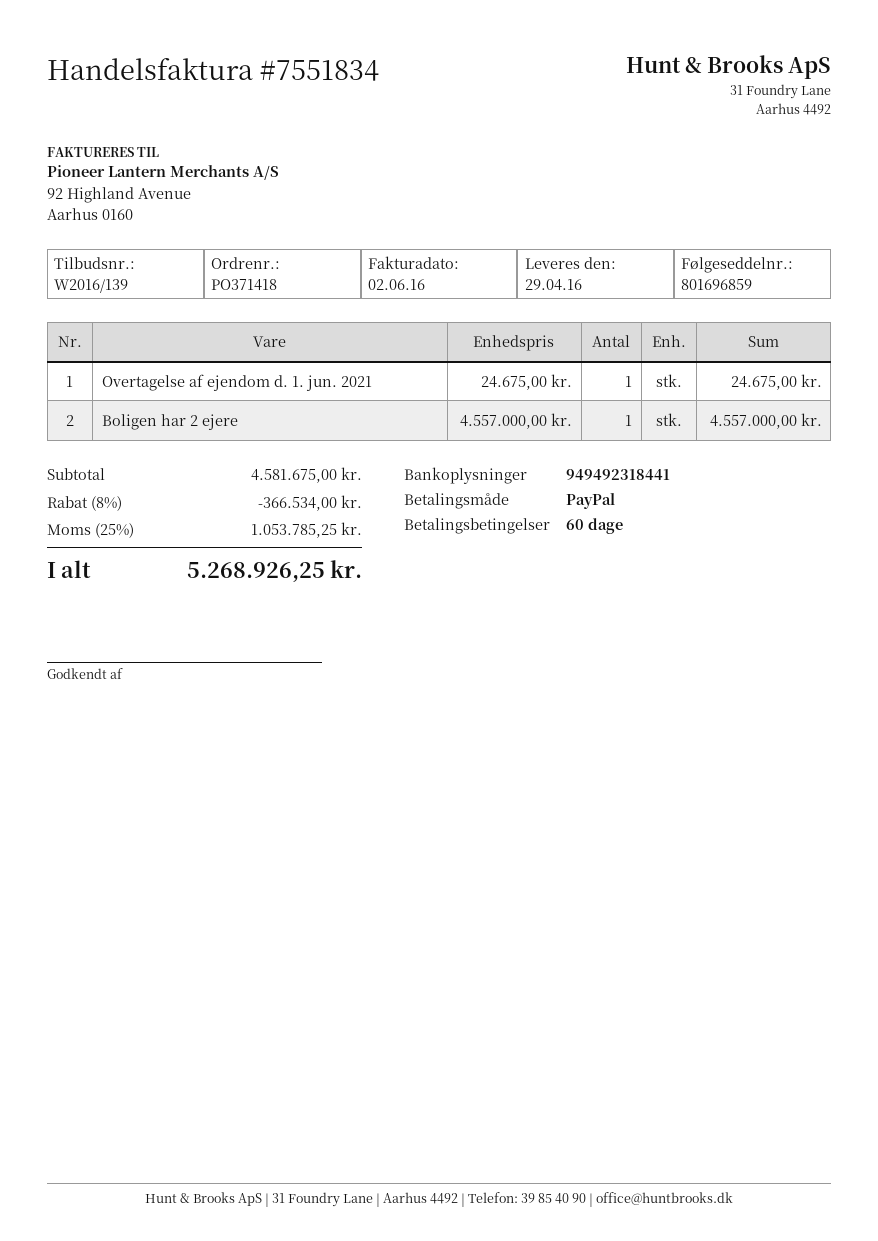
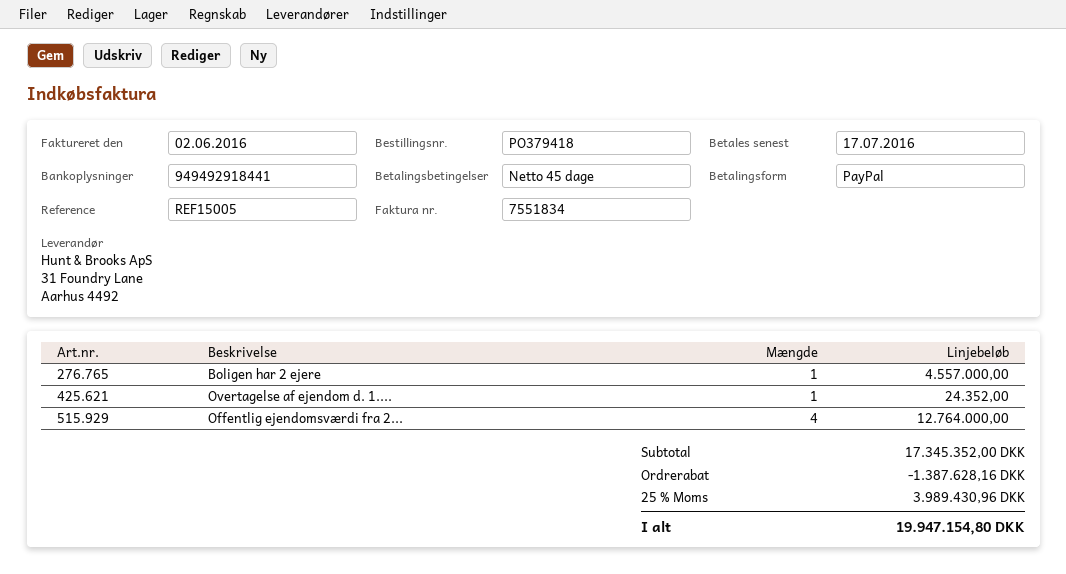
order number: PO371418 -> PO379418
payment terms: 60 days -> 45 days
bank account: 949492318441 -> 949492918441
Overtagelse af ejendom d. 1. jun. 2021: 1 for 24675.00 -> 1 for 24352.00
Offentlig ejendomsværdi fra 2...: none -> 4 for 12764000.00
subtotal: 4581675.00 -> 17345352.00
discount: 366534.00 -> 1387628.16
tax: 25% = 1053785.25 -> 25% = 3989430.96
total: 5268926.25 -> 19947154.80

